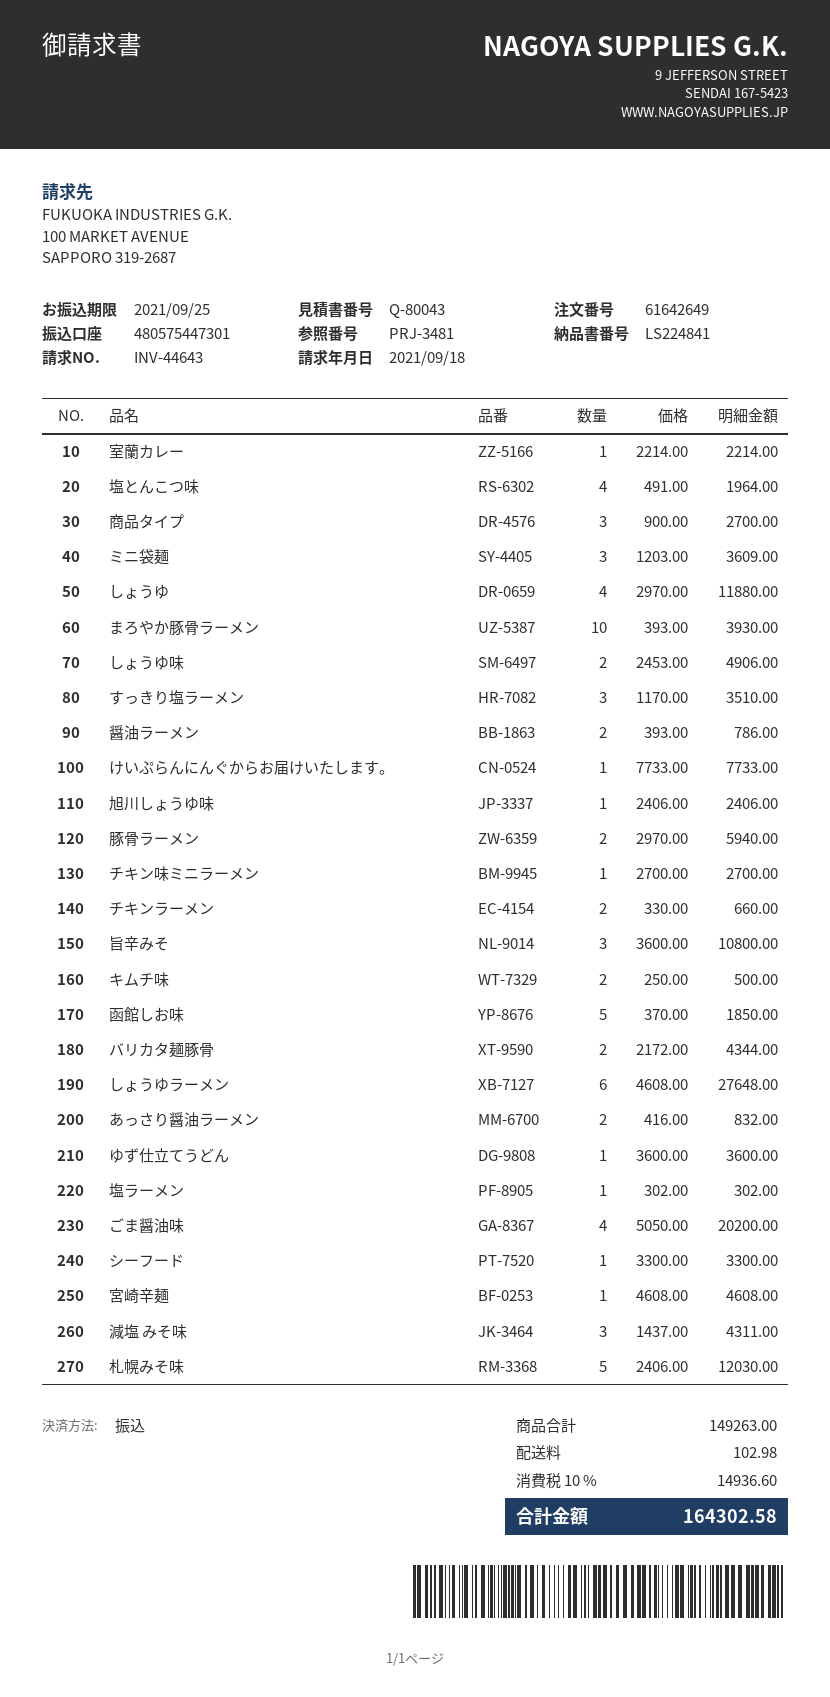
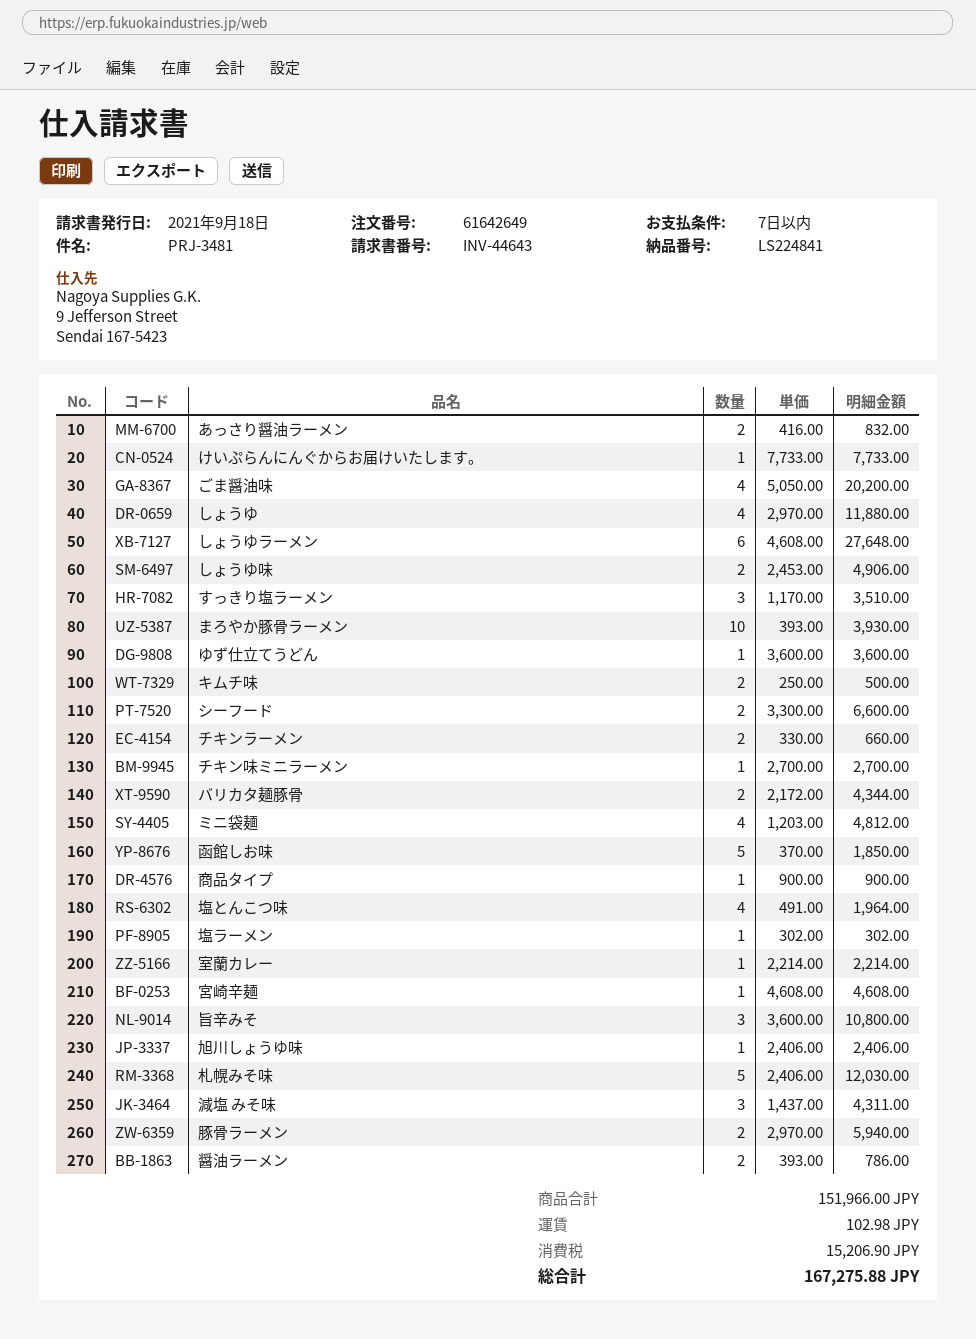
商品タイプ: 3 x 900.00 = 2700.00 -> 1 x 900.00 = 900.00
ミニ袋麺: 3 x 1203.00 = 3609.00 -> 4 x 1203.00 = 4812.00
シーフード: 1 x 3300.00 = 3300.00 -> 2 x 3300.00 = 6600.00
subtotal: 149263.00 -> 151966.00
tax: 14936.60 -> 15206.90
total: 164302.58 -> 167275.88

